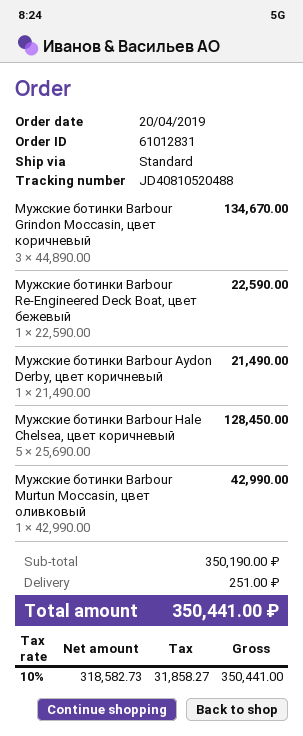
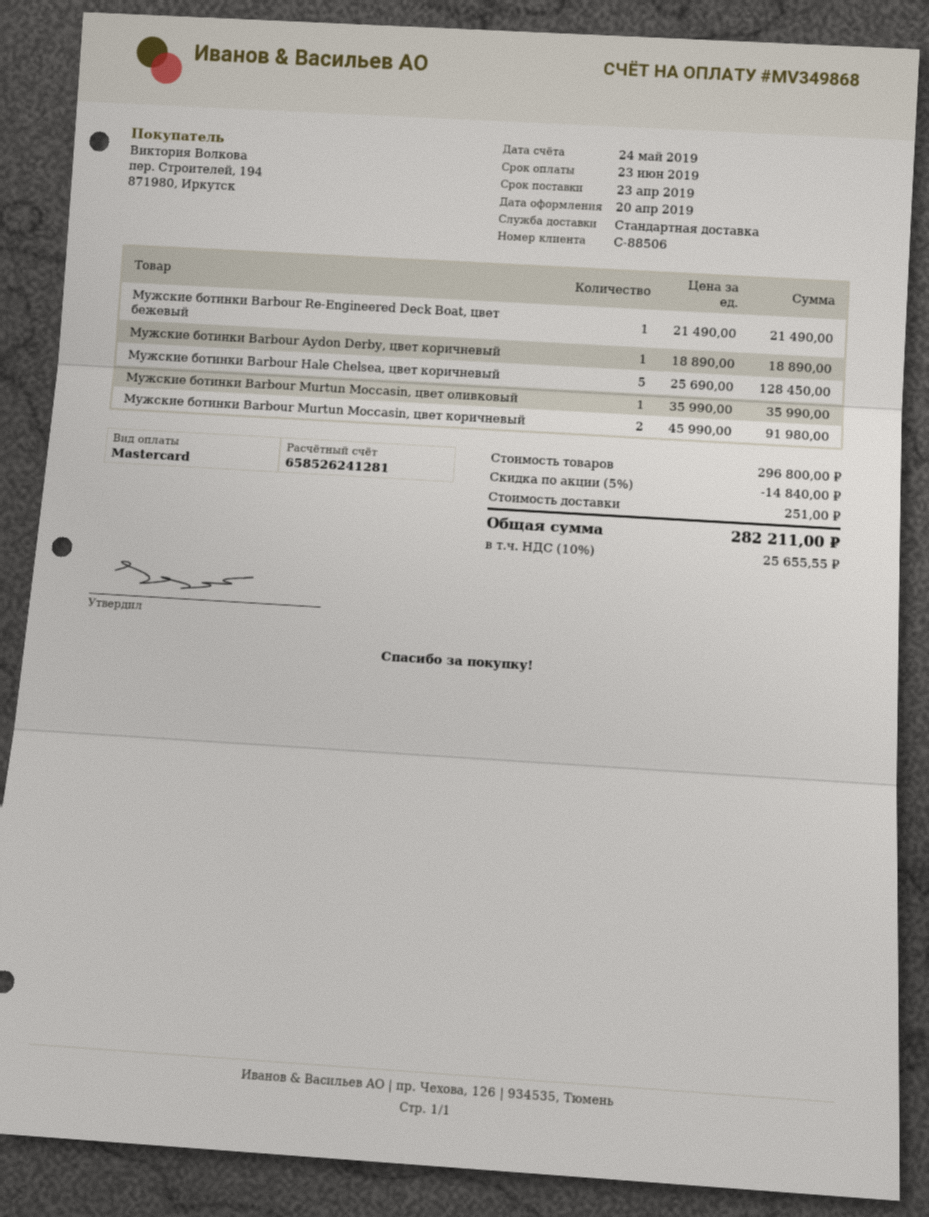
Мужские ботинки Barbour Grindon Moccasin, цвет коричневый: 3 x 44890.00 = 134670.00 -> none
Мужские ботинки Barbour Re-Engineered Deck Boat, цвет бежевый: 1 x 22590.00 = 22590.00 -> 1 x 21490.00 = 21490.00
Мужские ботинки Barbour Aydon Derby, цвет коричневый: 1 x 21490.00 = 21490.00 -> 1 x 18890.00 = 18890.00
Мужские ботинки Barbour Murtun Moccasin, цвет оливковый: 1 x 42990.00 = 42990.00 -> 1 x 35990.00 = 35990.00
Мужские ботинки Barbour Murtun Moccasin, цвет коричневый: none -> 2 x 45990.00 = 91980.00
subtotal: 350190.00 -> 296800.00
discount: none -> 5% = 14840.00
tax: 10% = 31858.27 -> 10% = 25655.55
total: 350441.00 -> 282211.00

